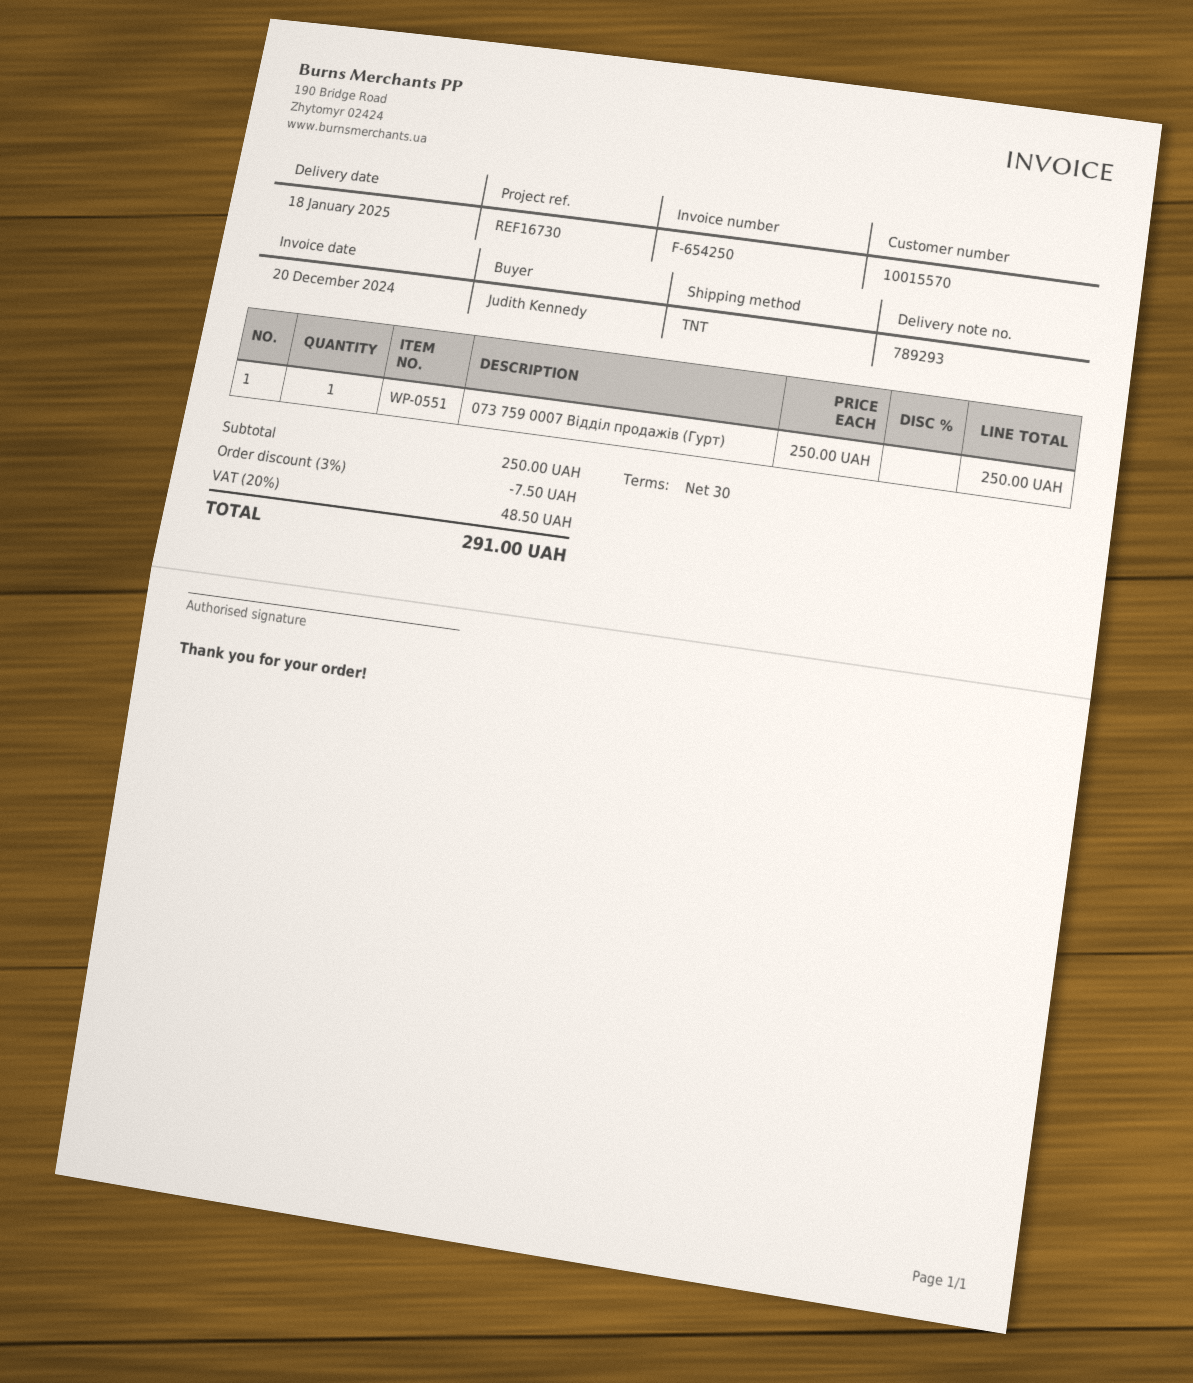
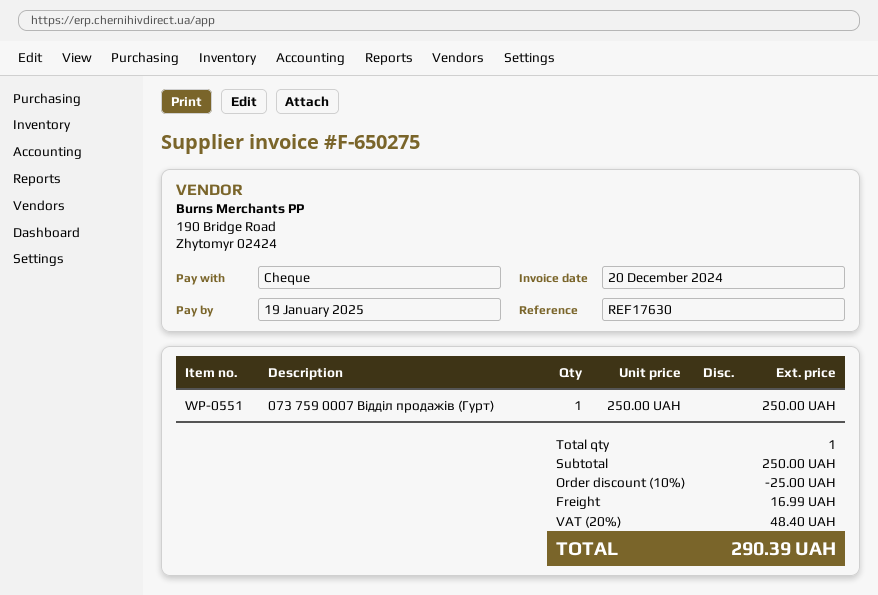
invoice number: F-654250 -> F-650275
reference: REF16730 -> REF17630
discount: 3% = 7.50 -> 10% = 25.00
shipping: none -> 16.99
tax: 20% = 48.50 -> 20% = 48.40
total: 291.00 -> 290.39

